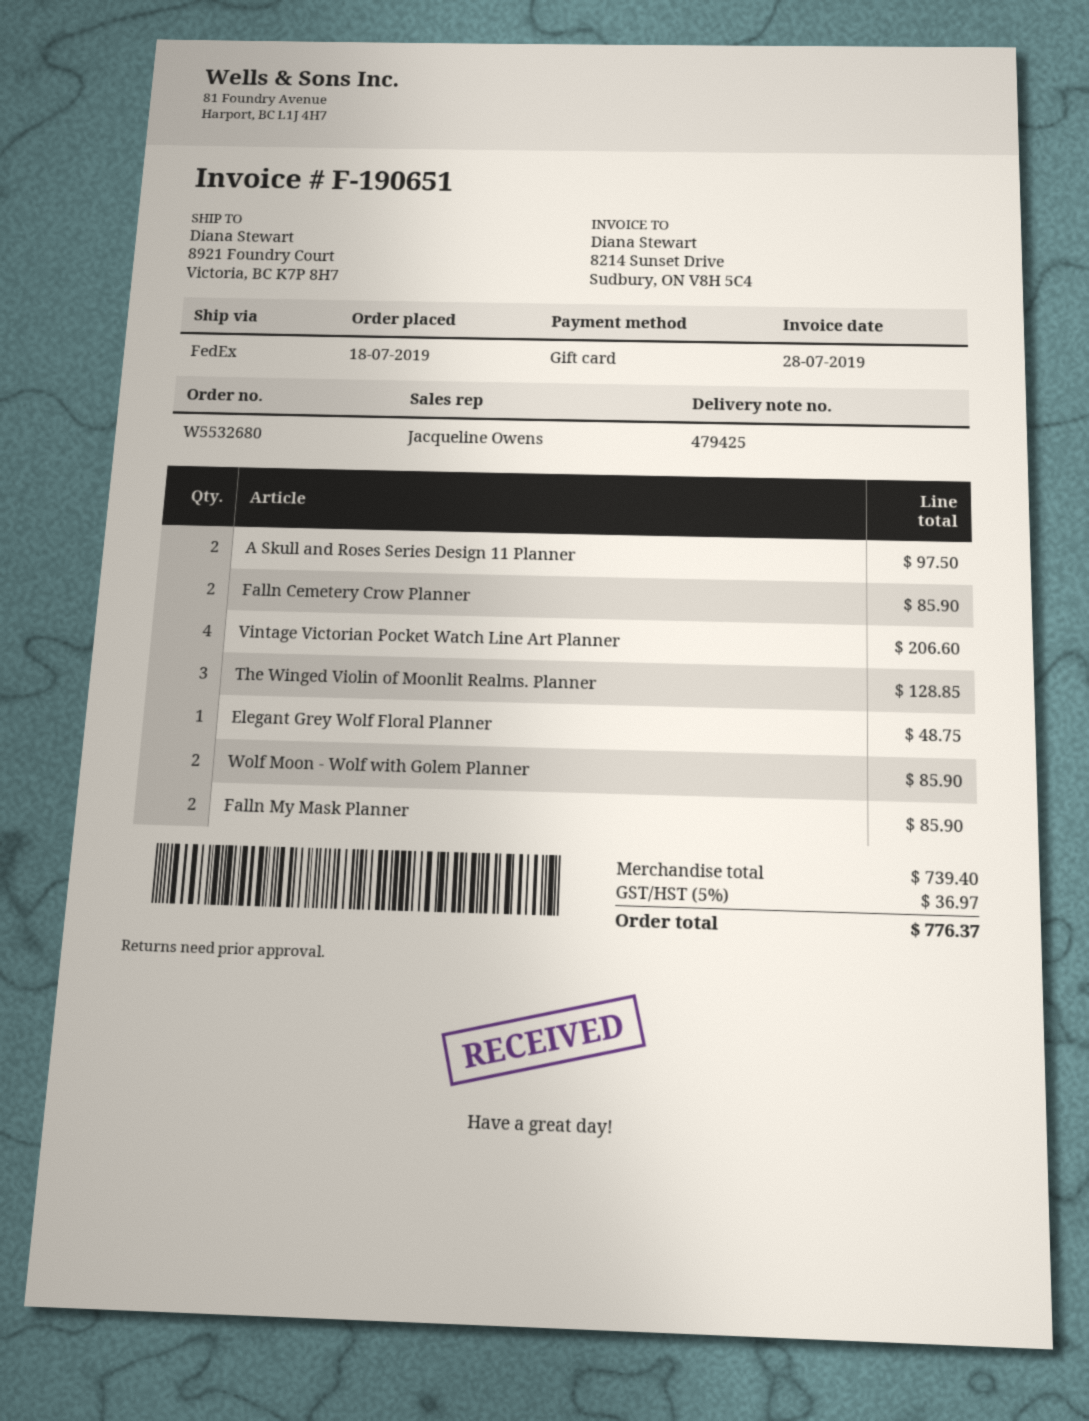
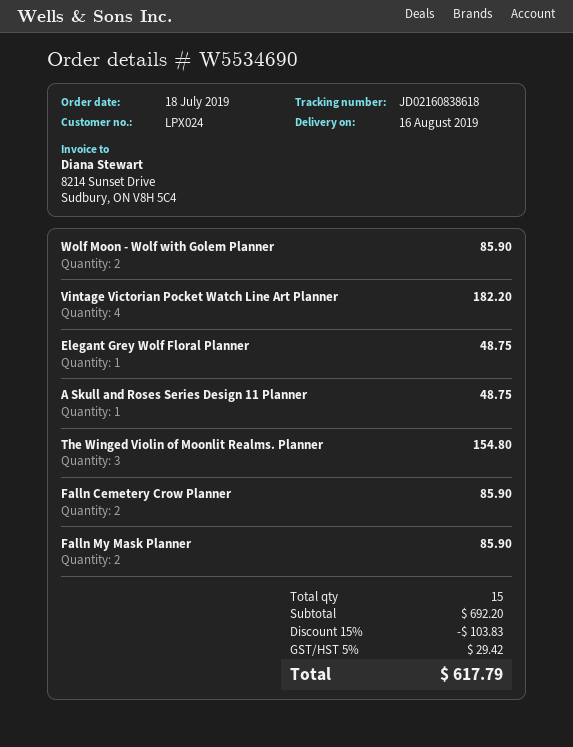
order number: W5532680 -> W5534690
A Skull and Roses Series Design 11 Planner: 2 for 97.50 -> 1 for 48.75
Vintage Victorian Pocket Watch Line Art Planner: 4 for 206.60 -> 4 for 182.20
The Winged Violin of Moonlit Realms. Planner: 3 for 128.85 -> 3 for 154.80
subtotal: 739.40 -> 692.20
discount: none -> 15% = 103.83
tax: 5% = 36.97 -> 5% = 29.42
total: 776.37 -> 617.79

